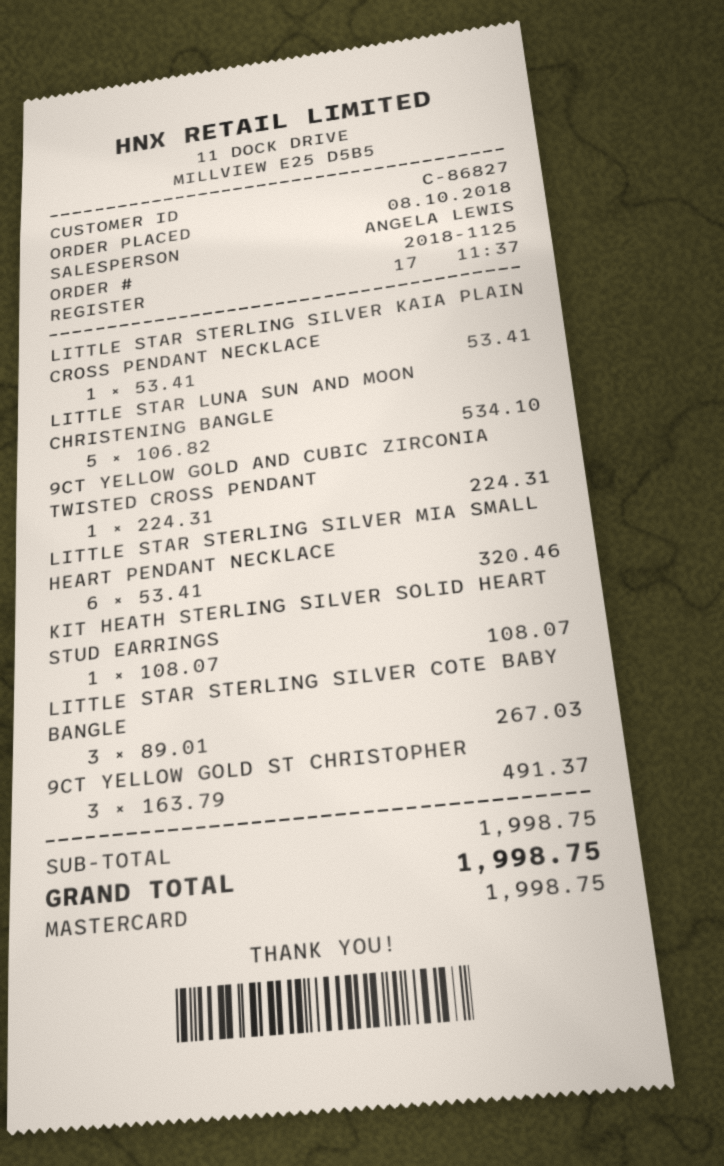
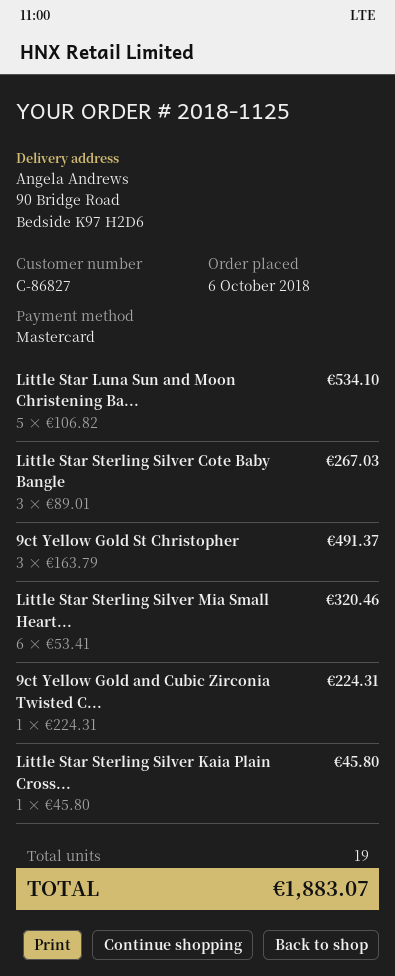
order date: 2018-10-08 -> 2018-10-06
LITTLE STAR STERLING SILVER KAIA PLAIN CROSS PENDANT NECKLACE: 1 x 53.41 = 53.41 -> 1 x 45.80 = 45.80
KIT HEATH STERLING SILVER SOLID HEART STUD EARRINGS: 1 x 108.07 = 108.07 -> none
total: 1998.75 -> 1883.07

